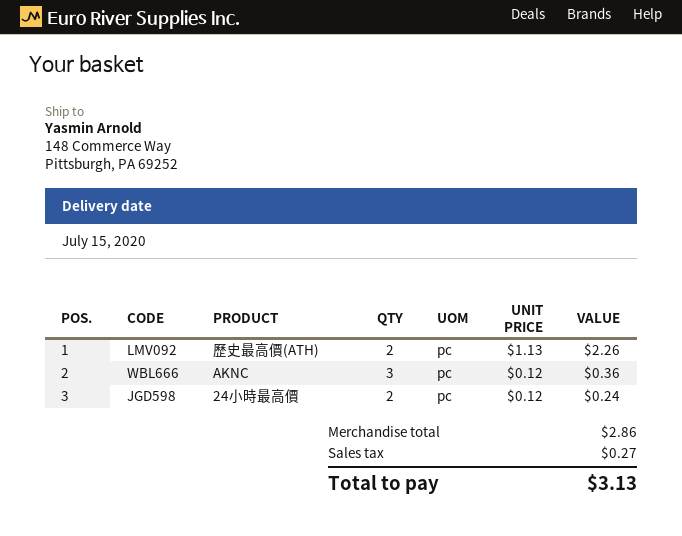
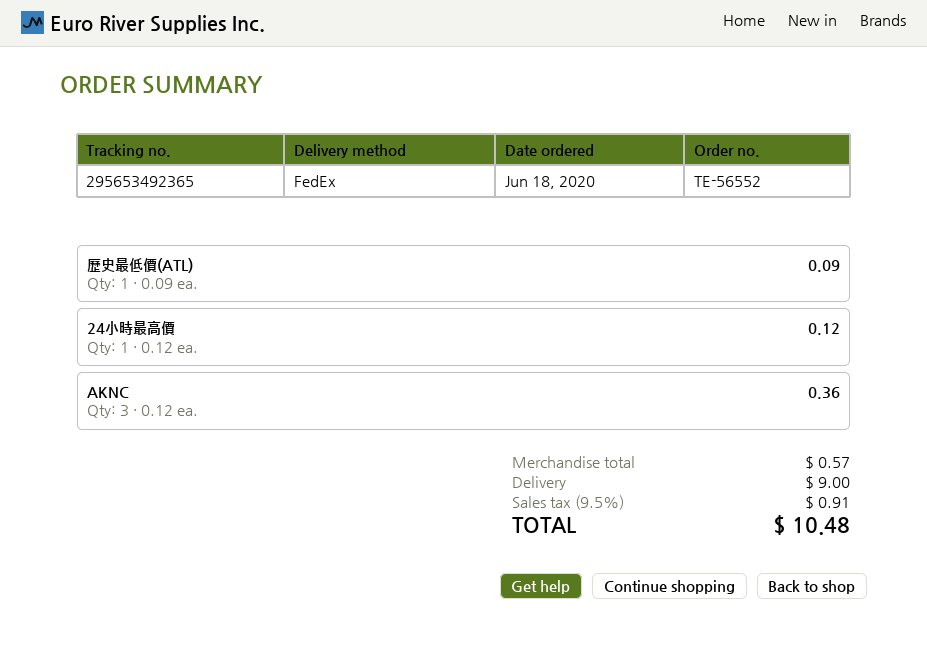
歷史最高價(ATH): 2 x 1.13 = 2.26 -> none
24小時最高價: 2 x 0.12 = 0.24 -> 1 x 0.12 = 0.12
歷史最低價(ATL): none -> 1 x 0.09 = 0.09
subtotal: 2.86 -> 0.57
shipping: none -> 9.00
tax: 0.27 -> 0.91
total: 3.13 -> 10.48

